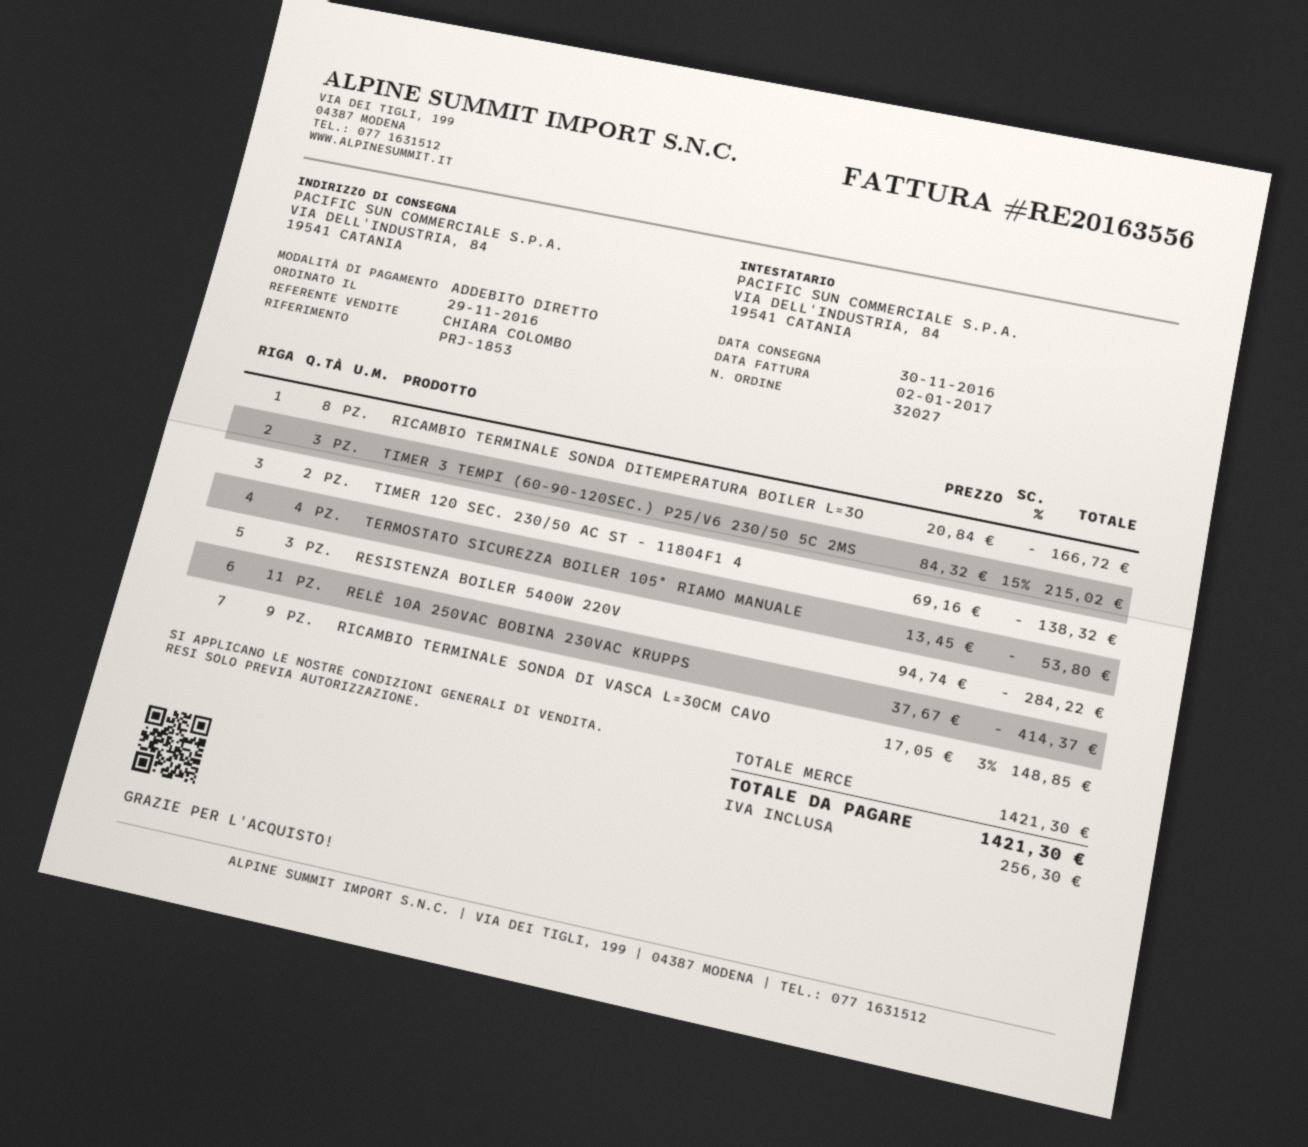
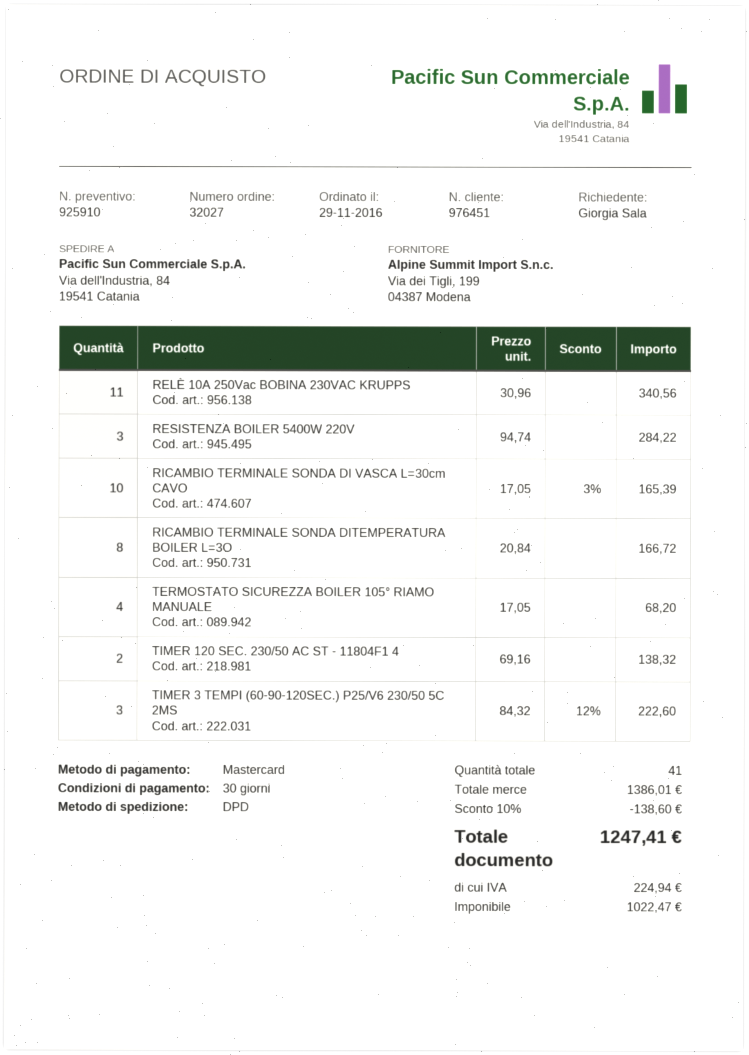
payment method: direct debit -> Mastercard
TIMER 3 TEMPI (60-90-120SEC.) P25/V6 230/50 5C 2MS: 3 x 84.32 - 15% = 215.02 -> 3 x 84.32 - 12% = 222.60
TERMOSTATO SICUREZZA BOILER 105° RIAMO MANUALE: 4 x 13.45 = 53.80 -> 4 x 17.05 = 68.20
RELÈ 10A 250VAC BOBINA 230VAC KRUPPS: 11 x 37.67 = 414.37 -> 11 x 30.96 = 340.56
RICAMBIO TERMINALE SONDA DI VASCA L=30CM CAVO: 9 x 17.05 - 3% = 148.85 -> 10 x 17.05 - 3% = 165.39
subtotal: 1421.30 -> 1386.01
discount: none -> 10% = 138.60
tax: 256.30 -> 224.94
total: 1421.30 -> 1247.41

